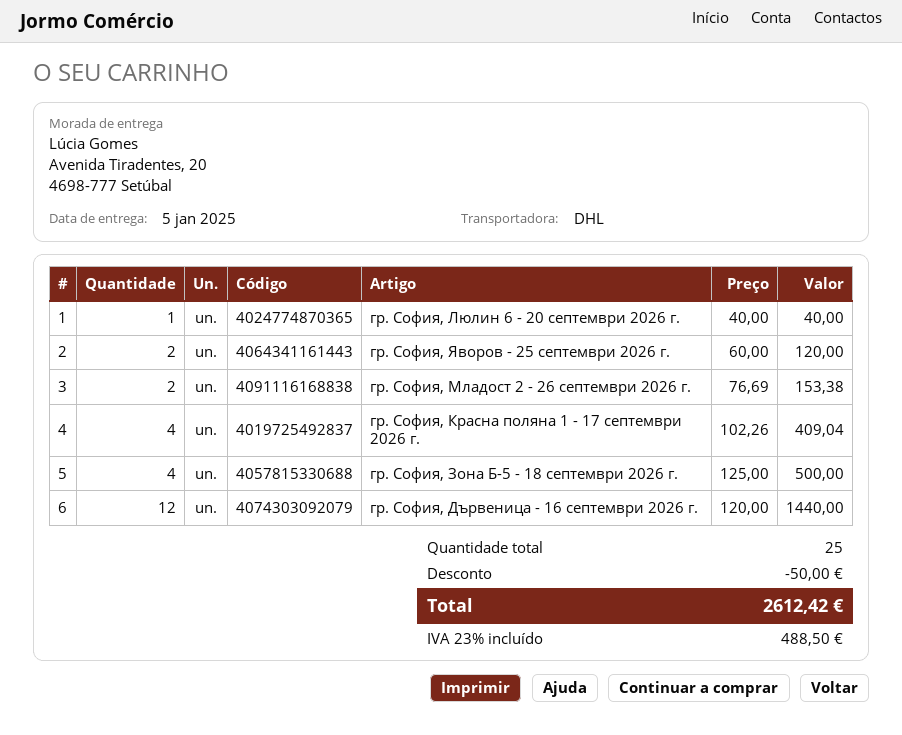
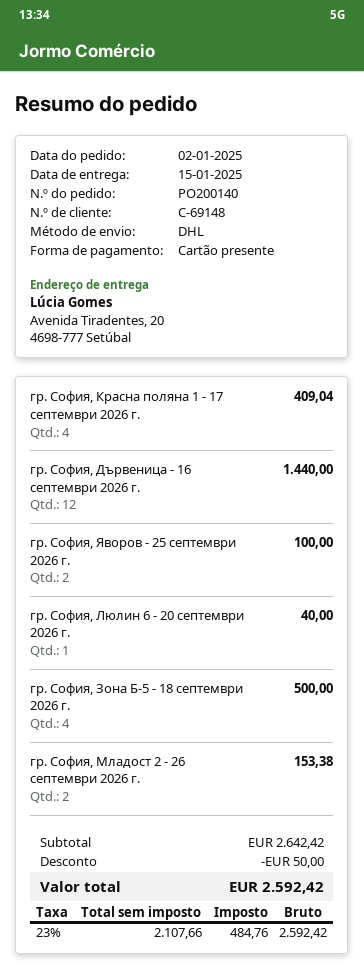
delivery date: 2025-01-05 -> 2025-01-15
гр. София, Яворов - 25 септември 2026 г.: 2 for 120.00 -> 2 for 100.00
tax: 23% = 488.50 -> 23% = 484.76
total: 2612.42 -> 2592.42

